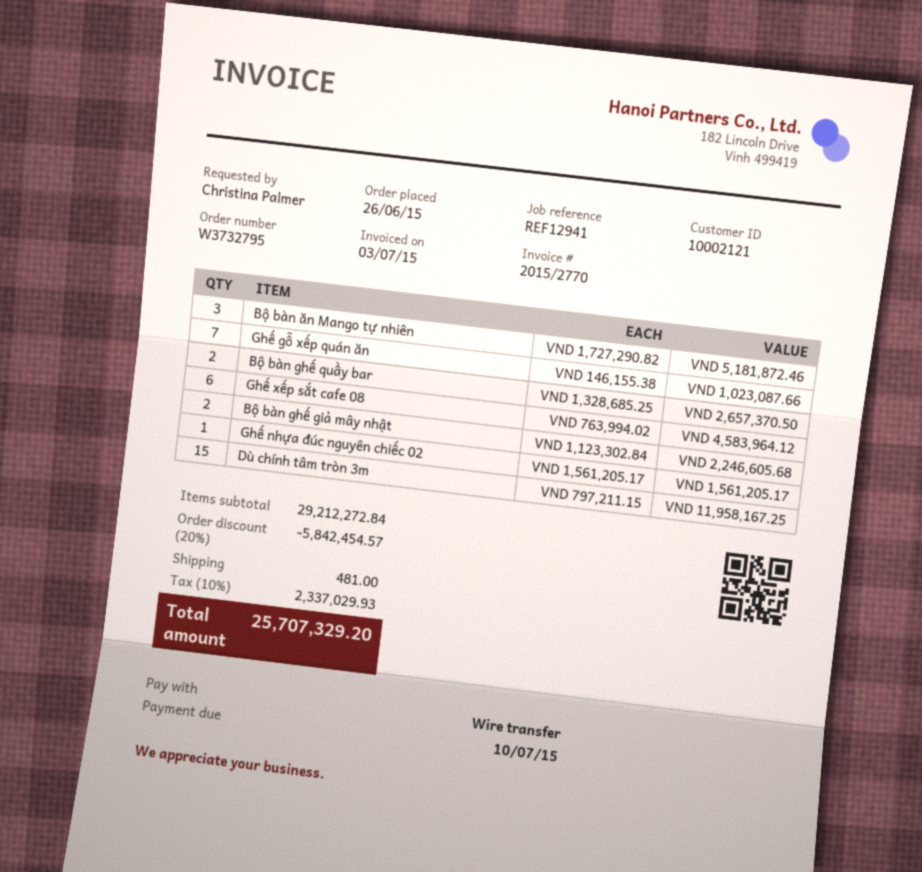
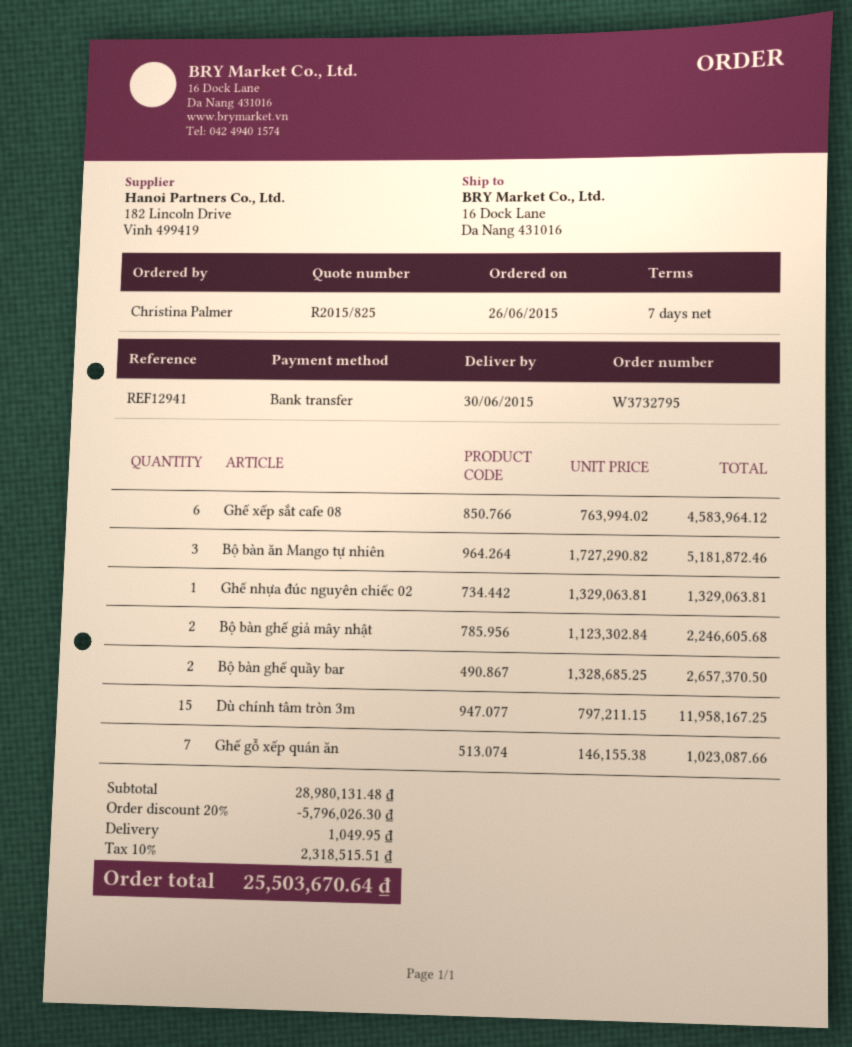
Ghế nhựa đúc nguyên chiếc 02: 1 x 1561205.17 = 1561205.17 -> 1 x 1329063.81 = 1329063.81
subtotal: 29212272.84 -> 28980131.48
discount: 20% = 5842454.57 -> 20% = 5796026.30
shipping: 481.00 -> 1049.95
tax: 10% = 2337029.93 -> 10% = 2318515.51
total: 25707329.20 -> 25503670.64

